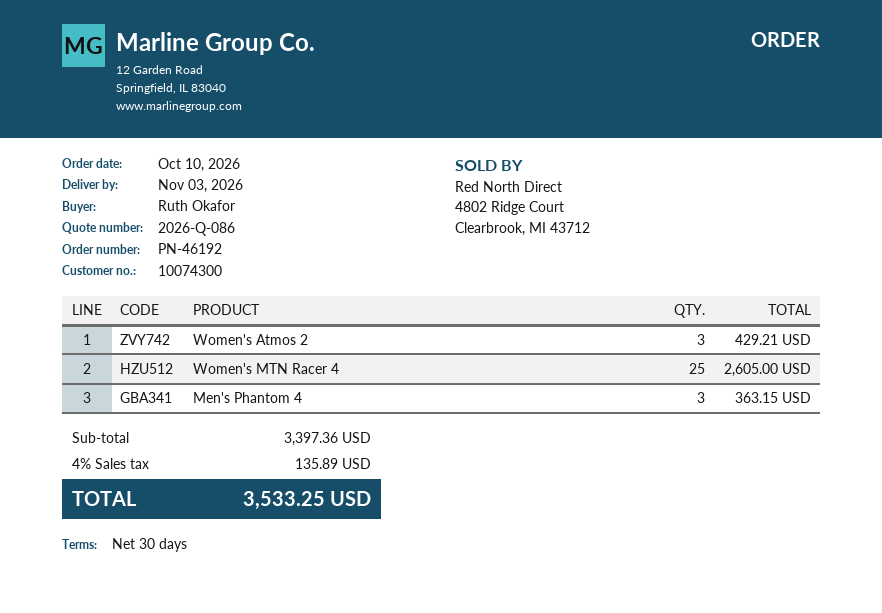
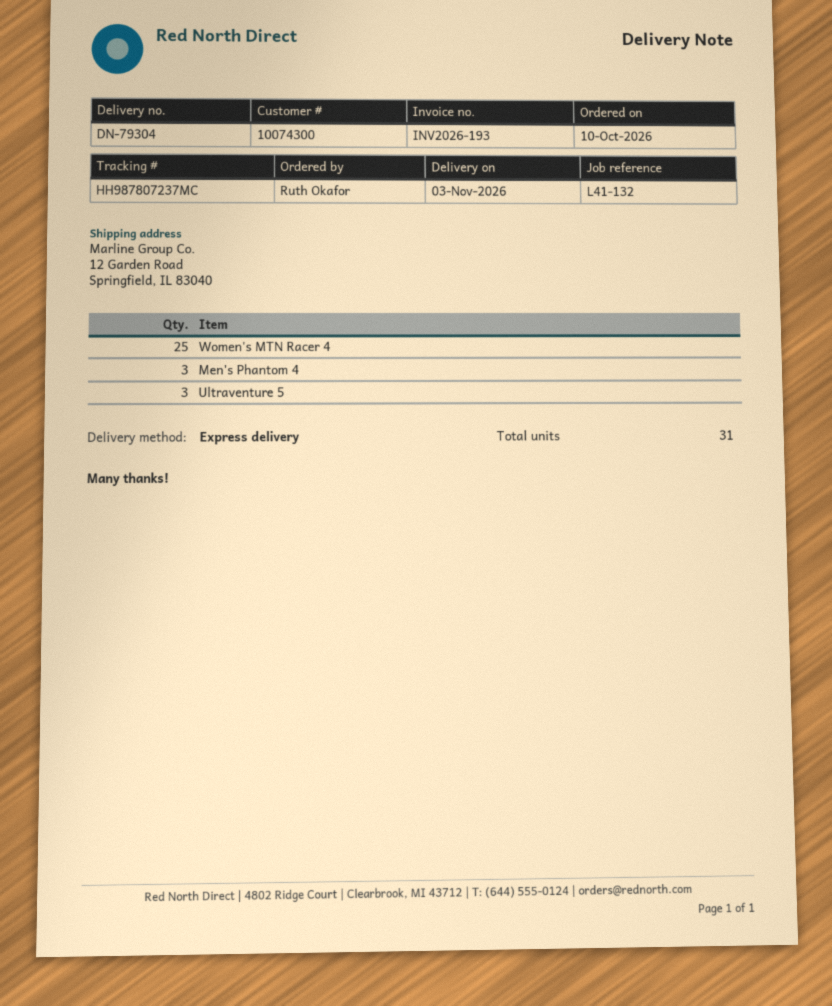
Women's Atmos 2: 3 -> none
Ultraventure 5: none -> 3

